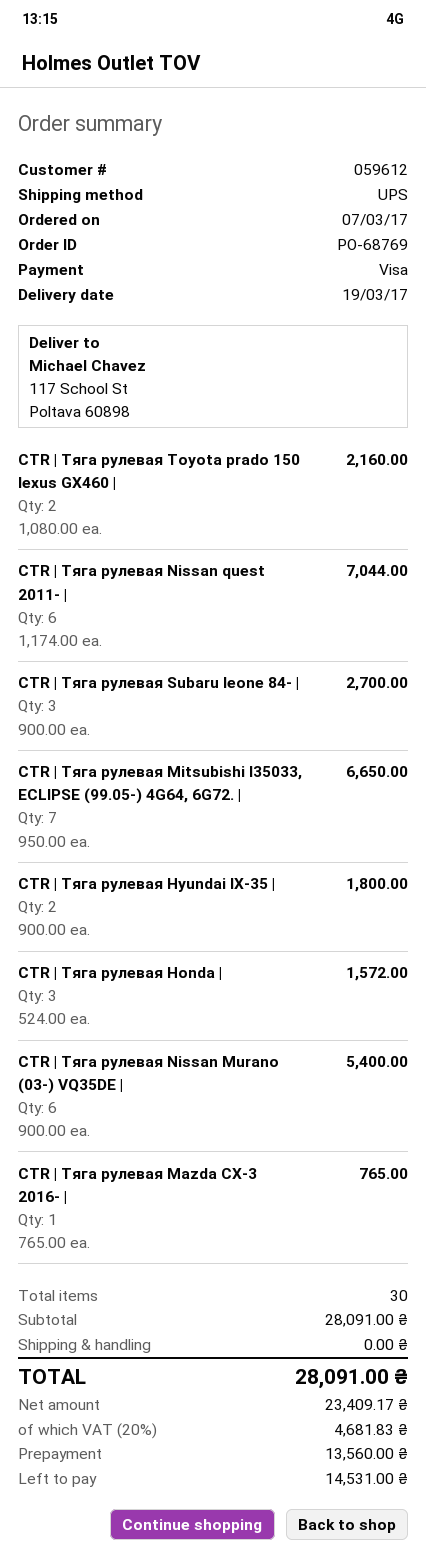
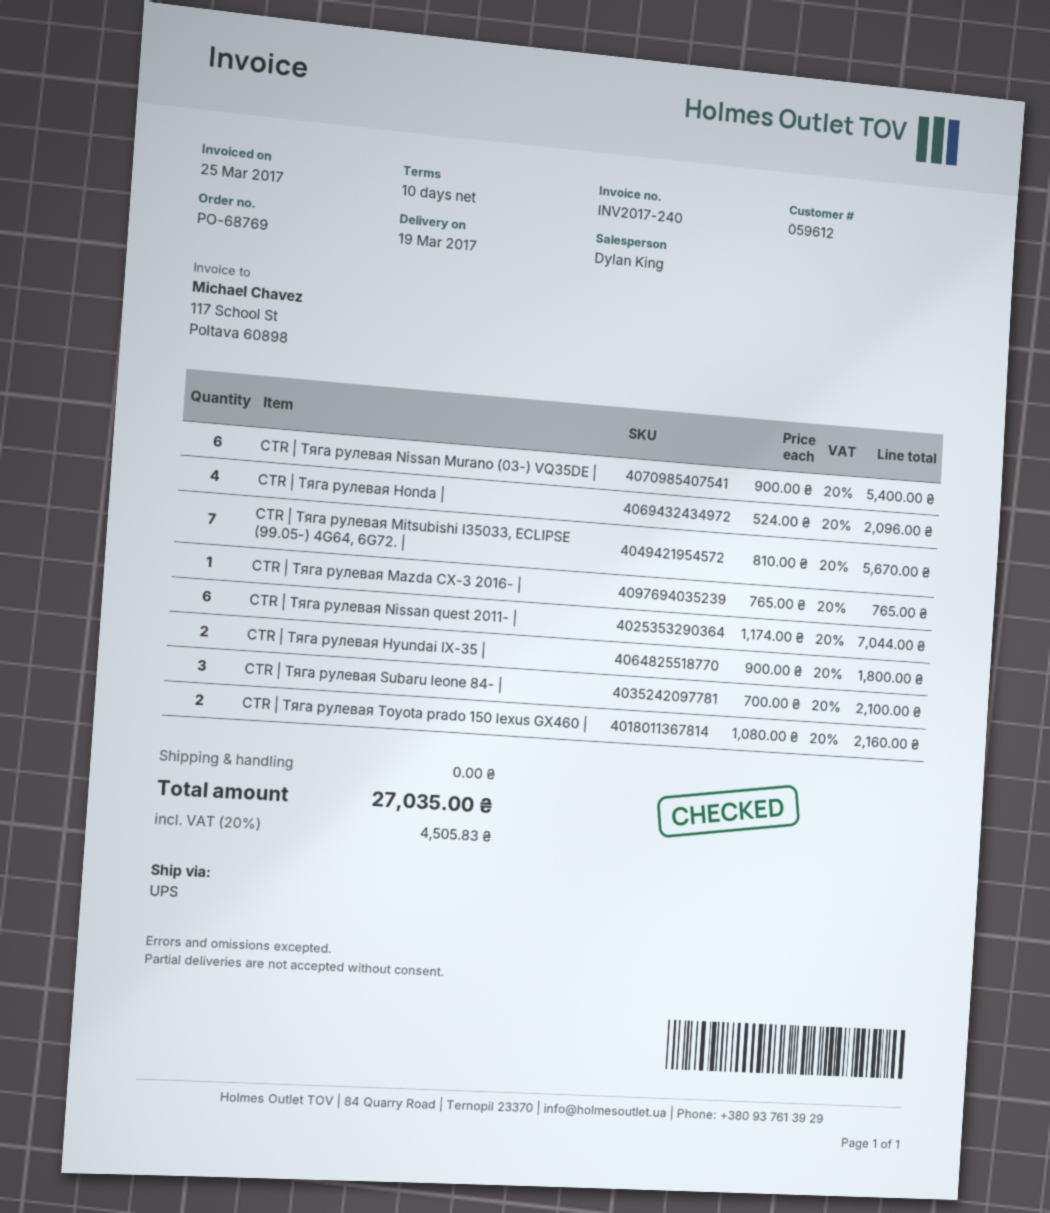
CTR | Тяга рулевая Subaru leone 84- |: 3 x 900.00 = 2700.00 -> 3 x 700.00 = 2100.00
CTR | Тяга рулевая Mitsubishi I35033, ECLIPSE (99.05-) 4G64, 6G72. |: 7 x 950.00 = 6650.00 -> 7 x 810.00 = 5670.00
CTR | Тяга рулевая Honda |: 3 x 524.00 = 1572.00 -> 4 x 524.00 = 2096.00
tax: 20% = 4681.83 -> 20% = 4505.83
total: 28091.00 -> 27035.00

